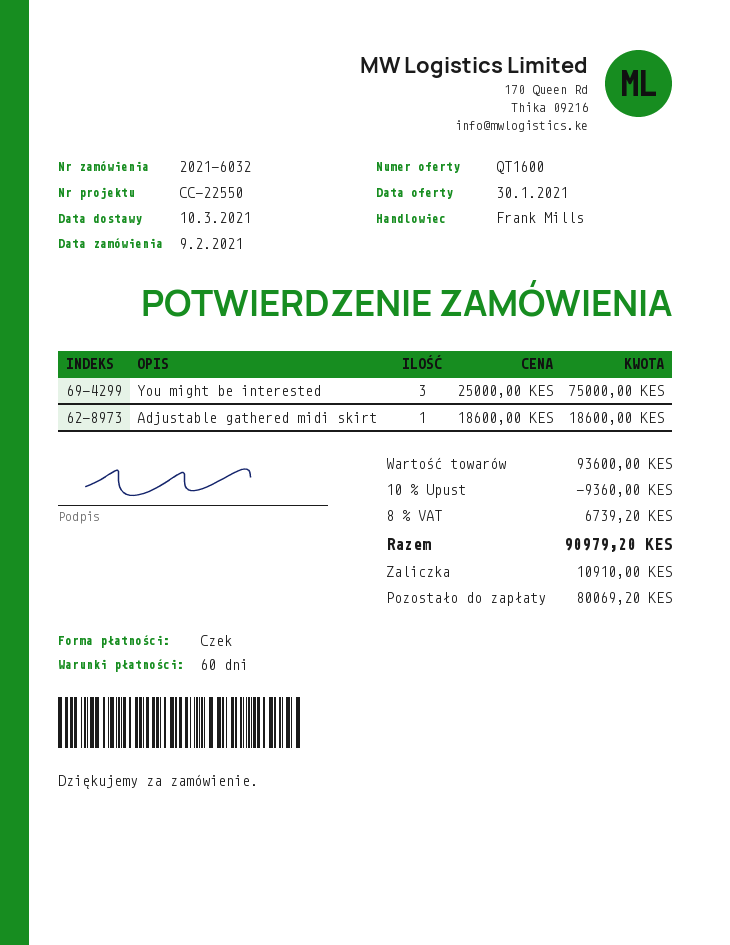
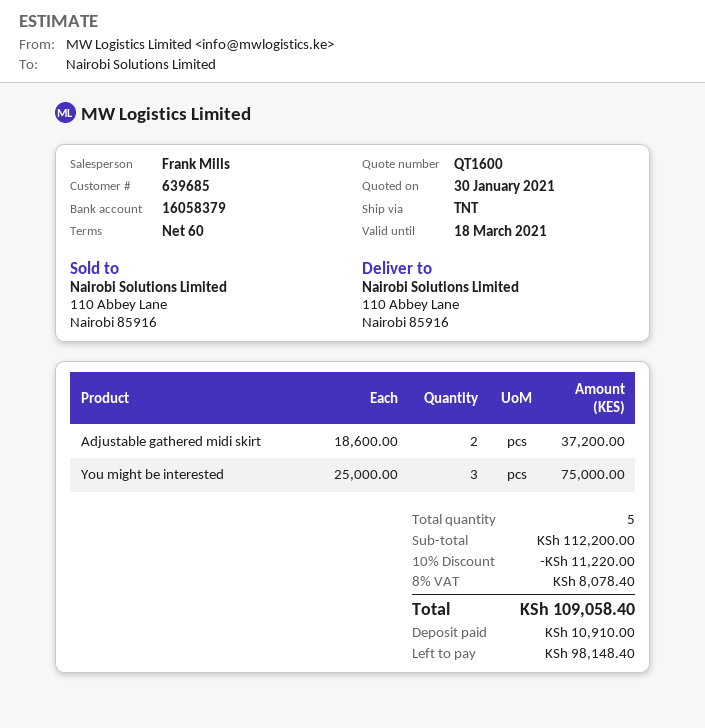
Adjustable gathered midi skirt: 1 x 18600.00 = 18600.00 -> 2 x 18600.00 = 37200.00
subtotal: 93600.00 -> 112200.00
discount: 10% = 9360.00 -> 10% = 11220.00
tax: 8% = 6739.20 -> 8% = 8078.40
total: 90979.20 -> 109058.40
balance: 80069.20 -> 98148.40

